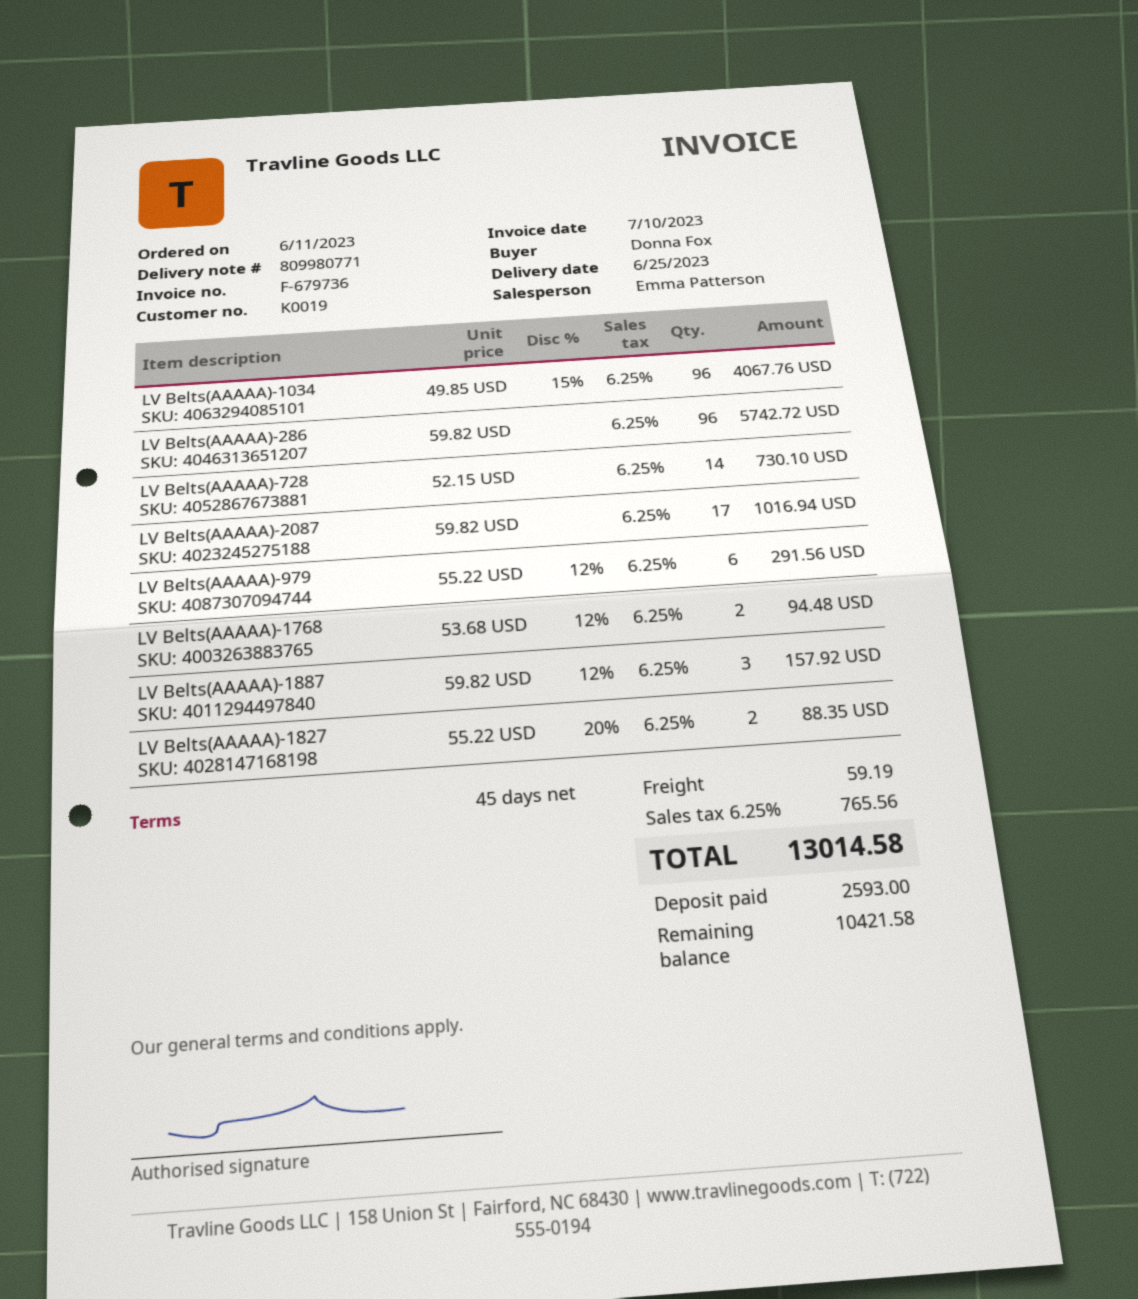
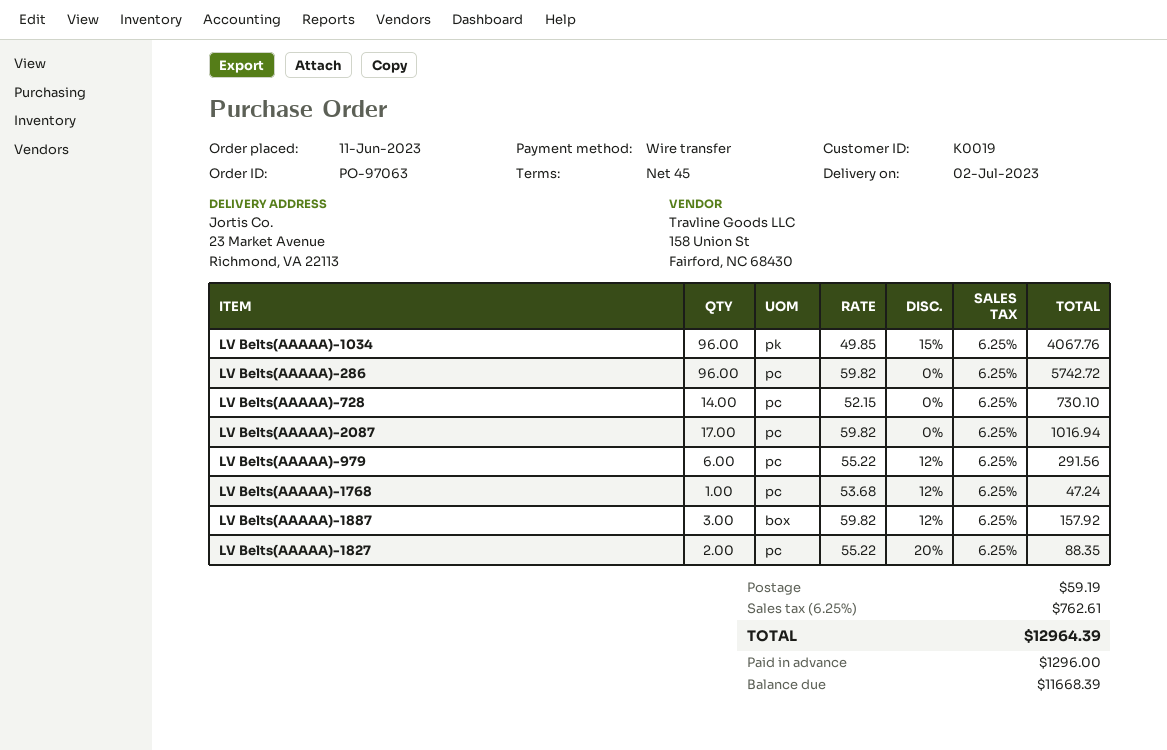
delivery date: 2023-06-25 -> 2023-07-02
LV Belts(AAAAA)-1768: 2 x 53.68 - 12% = 94.48 -> 1 x 53.68 - 12% = 47.24
tax: 6.25% = 765.56 -> 6.25% = 762.61
total: 13014.58 -> 12964.39
deposit: 2593.00 -> 1296.00
balance: 10421.58 -> 11668.39

